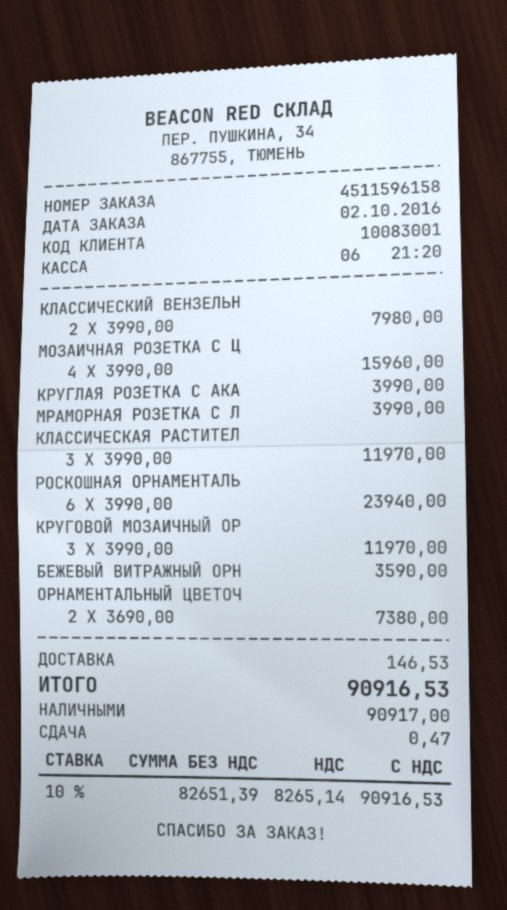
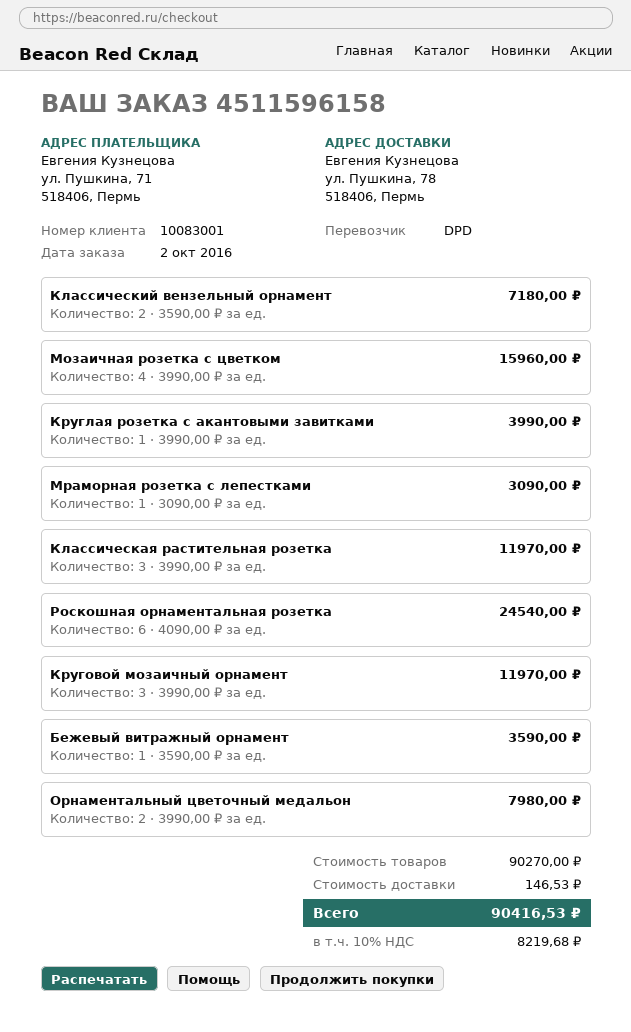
КЛАССИЧЕСКИЙ ВЕНЗЕЛЬН: 2 x 3990.00 = 7980.00 -> 2 x 3590.00 = 7180.00
МРАМОРНАЯ РОЗЕТКА С Л: 1 x 3990.00 = 3990.00 -> 1 x 3090.00 = 3090.00
РОСКОШНАЯ ОРНАМЕНТАЛЬ: 6 x 3990.00 = 23940.00 -> 6 x 4090.00 = 24540.00
ОРНАМЕНТАЛЬНЫЙ ЦВЕТОЧ: 2 x 3690.00 = 7380.00 -> 2 x 3990.00 = 7980.00
tax: 10% = 8265.14 -> 10% = 8219.68
total: 90916.53 -> 90416.53

